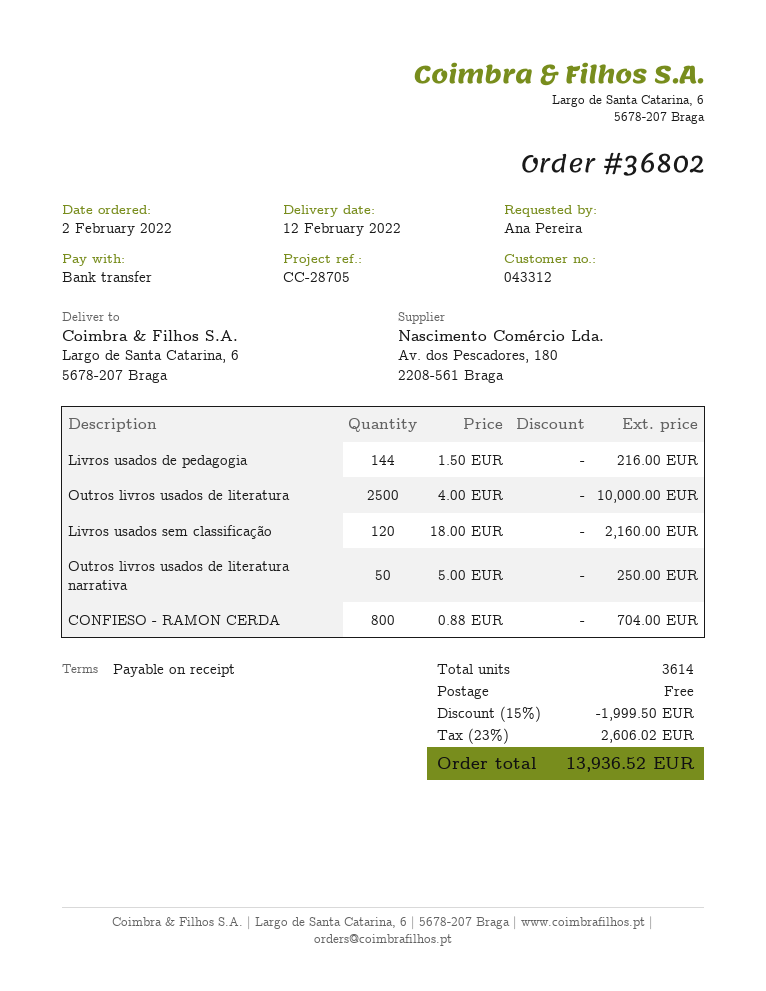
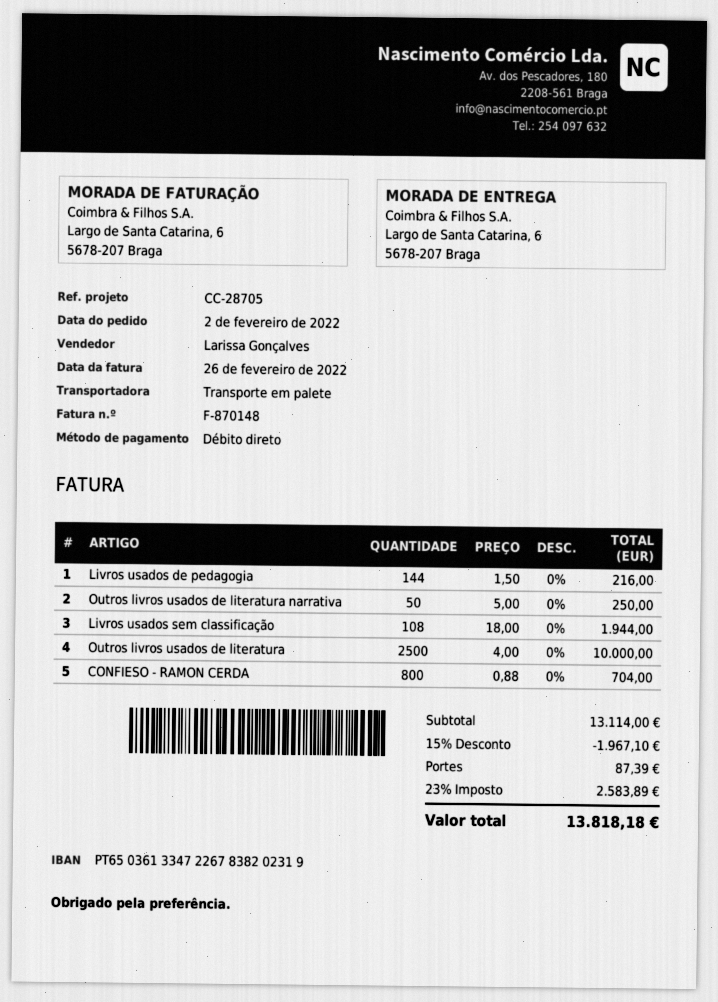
payment method: bank transfer -> direct debit
Livros usados sem classificação: 120 x 18.00 = 2160.00 -> 108 x 18.00 = 1944.00
discount: 15% = 1999.50 -> 15% = 1967.10
shipping: 0.00 -> 87.39
tax: 23% = 2606.02 -> 23% = 2583.89
total: 13936.52 -> 13818.18

